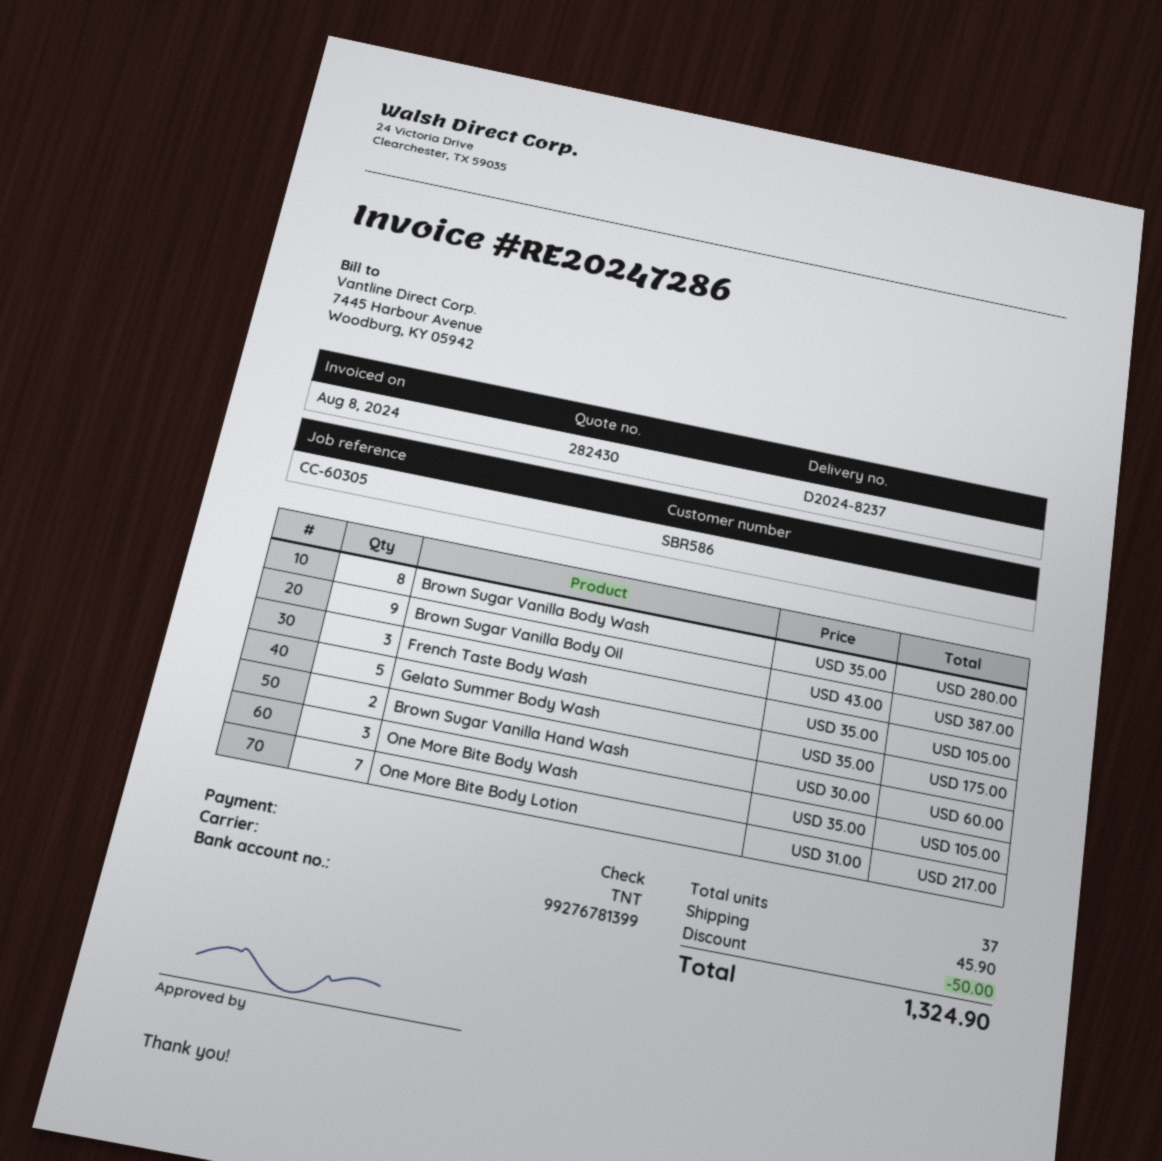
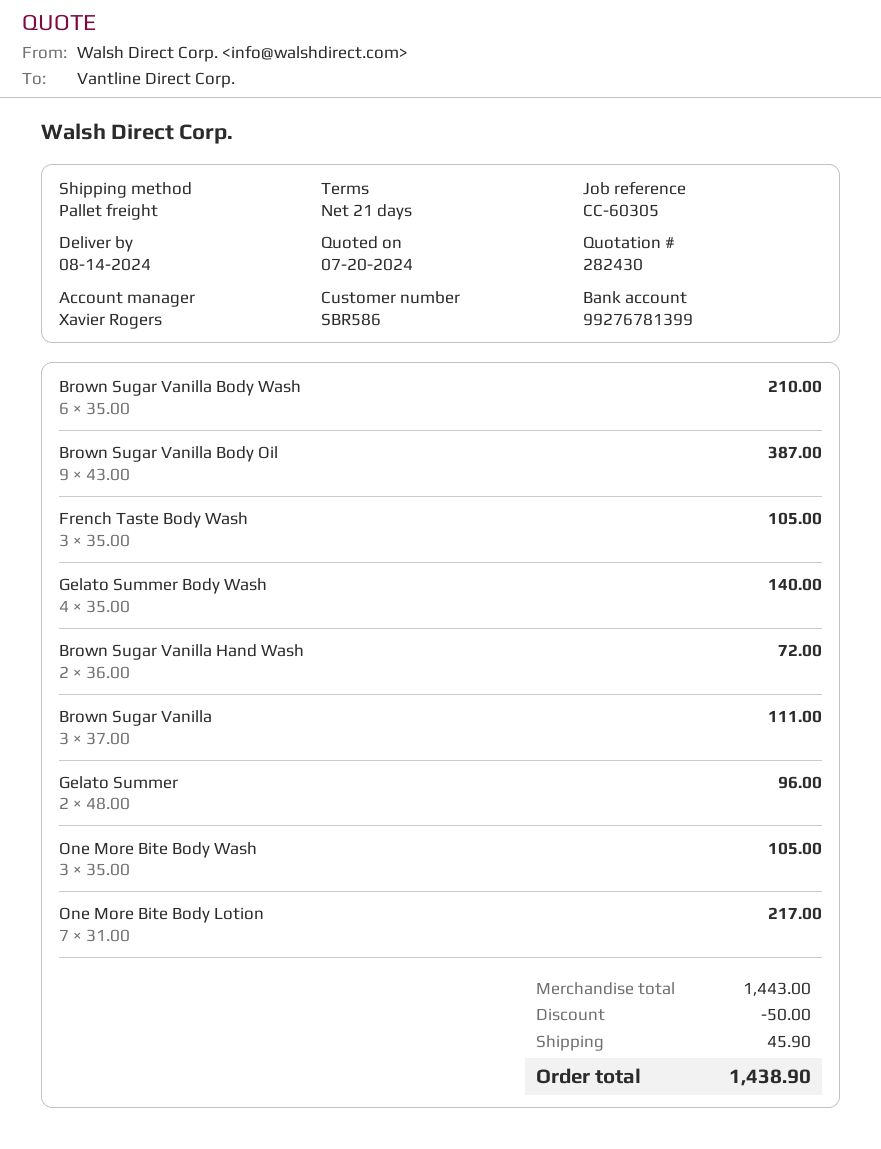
shipping method: TNT -> pallet freight
Brown Sugar Vanilla Body Wash: 8 x 35.00 = 280.00 -> 6 x 35.00 = 210.00
Gelato Summer Body Wash: 5 x 35.00 = 175.00 -> 4 x 35.00 = 140.00
Brown Sugar Vanilla Hand Wash: 2 x 30.00 = 60.00 -> 2 x 36.00 = 72.00
Brown Sugar Vanilla: none -> 3 x 37.00 = 111.00
Gelato Summer: none -> 2 x 48.00 = 96.00
total: 1324.90 -> 1438.90

